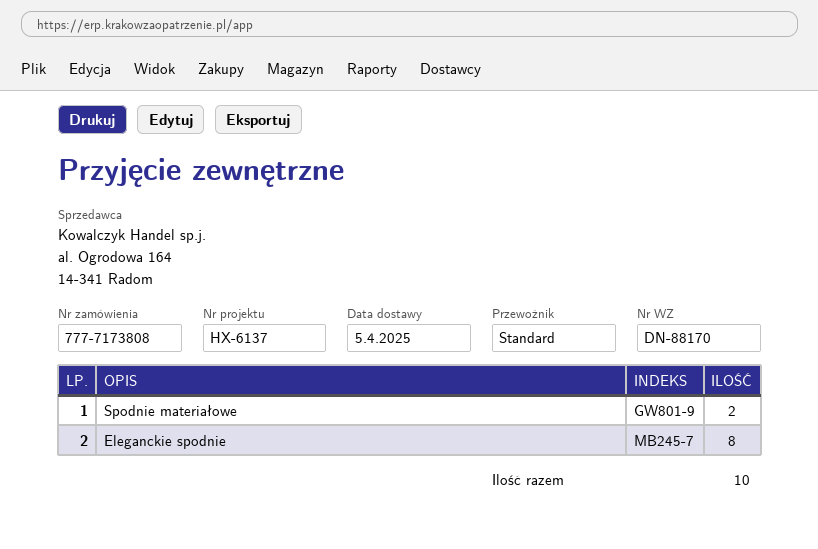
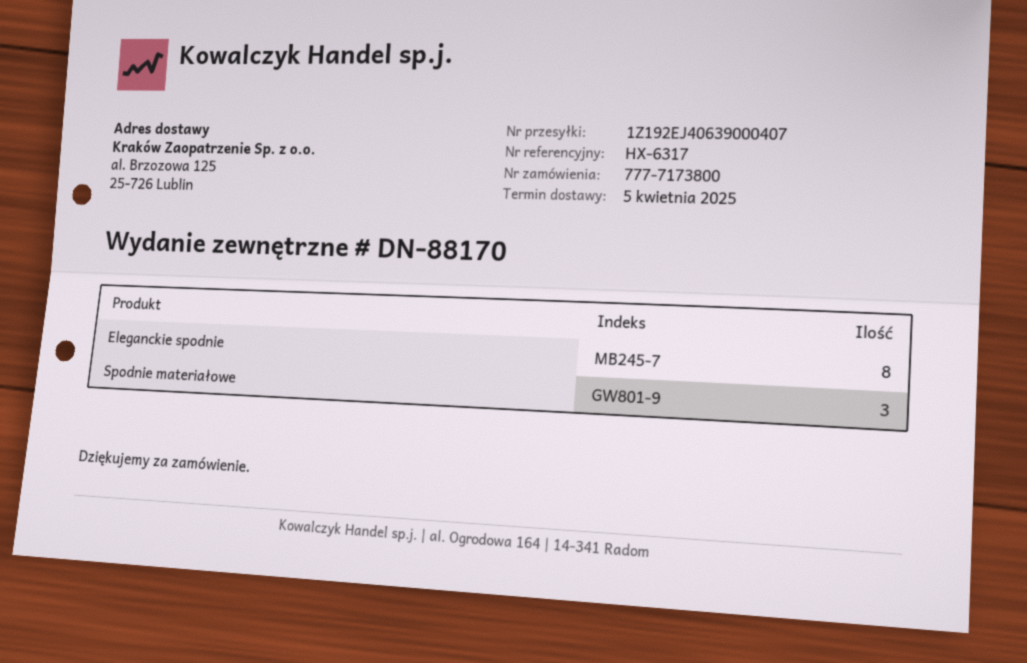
order number: 777-7173808 -> 777-7173800
reference: HX-6137 -> HX-6317
Spodnie materiałowe: 2 -> 3

